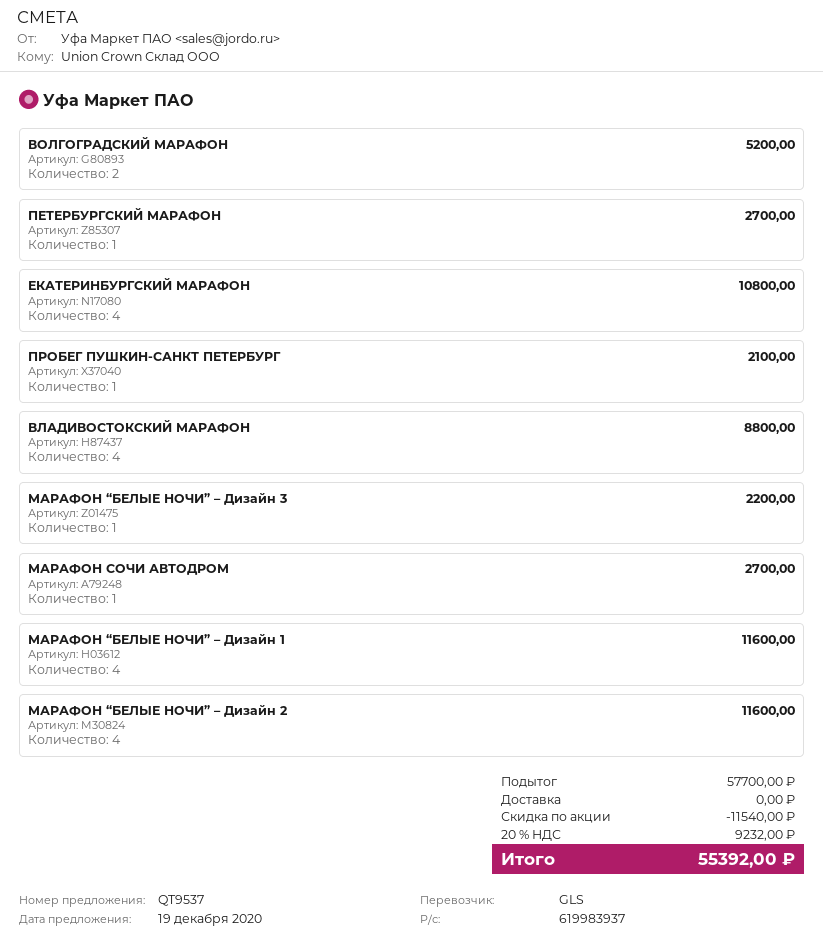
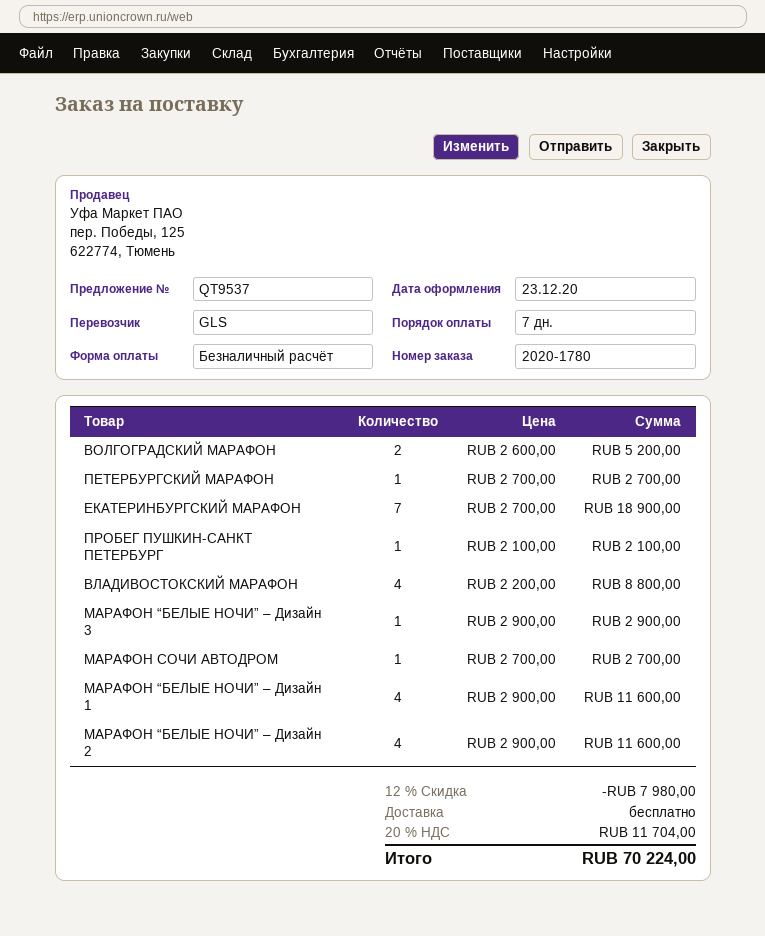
ЕКАТЕРИНБУРГСКИЙ МАРАФОН: 4 for 10800.00 -> 7 for 18900.00
МАРАФОН “БЕЛЫЕ НОЧИ” – Дизайн 3: 1 for 2200.00 -> 1 for 2900.00
discount: 11540.00 -> 7980.00
tax: 20% = 9232.00 -> 20% = 11704.00
total: 55392.00 -> 70224.00

